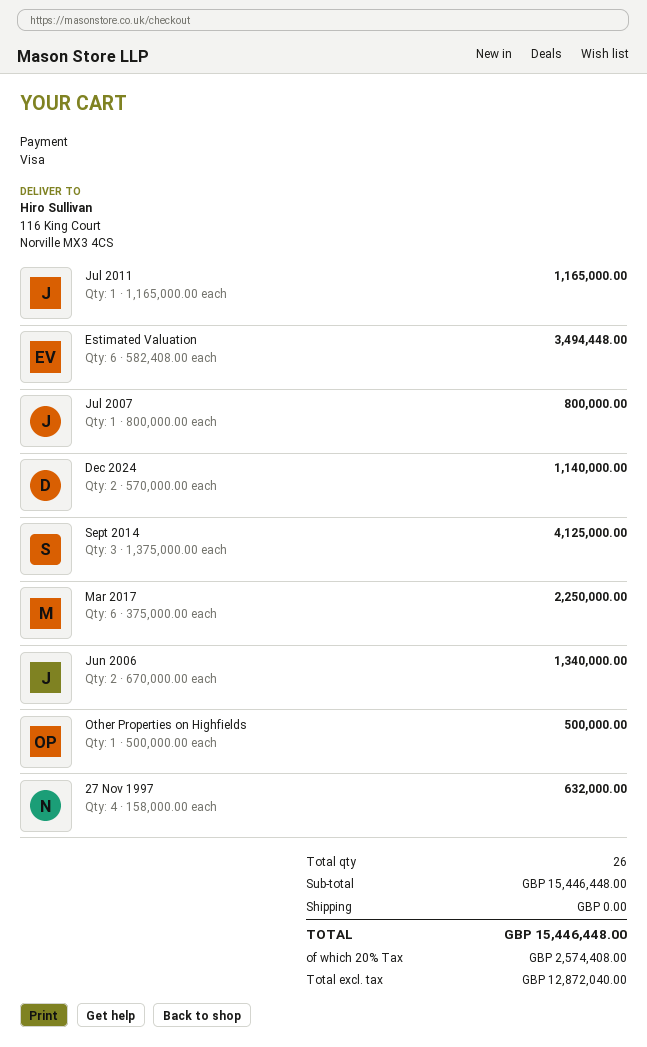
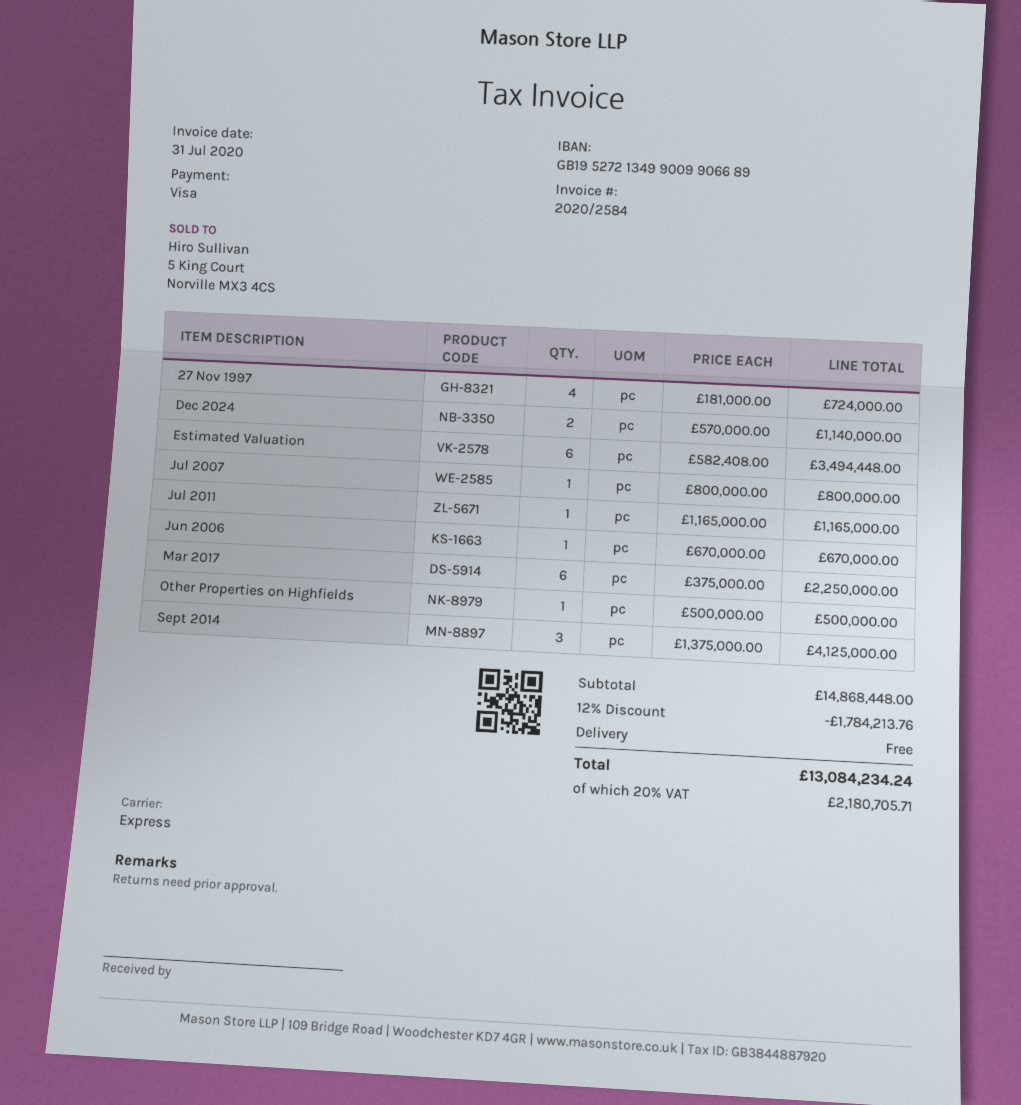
Jun 2006: 2 x 670000.00 = 1340000.00 -> 1 x 670000.00 = 670000.00
27 Nov 1997: 4 x 158000.00 = 632000.00 -> 4 x 181000.00 = 724000.00
subtotal: 15446448.00 -> 14868448.00
discount: none -> 12% = 1784213.76
tax: 20% = 2574408.00 -> 20% = 2180705.71
total: 15446448.00 -> 13084234.24

